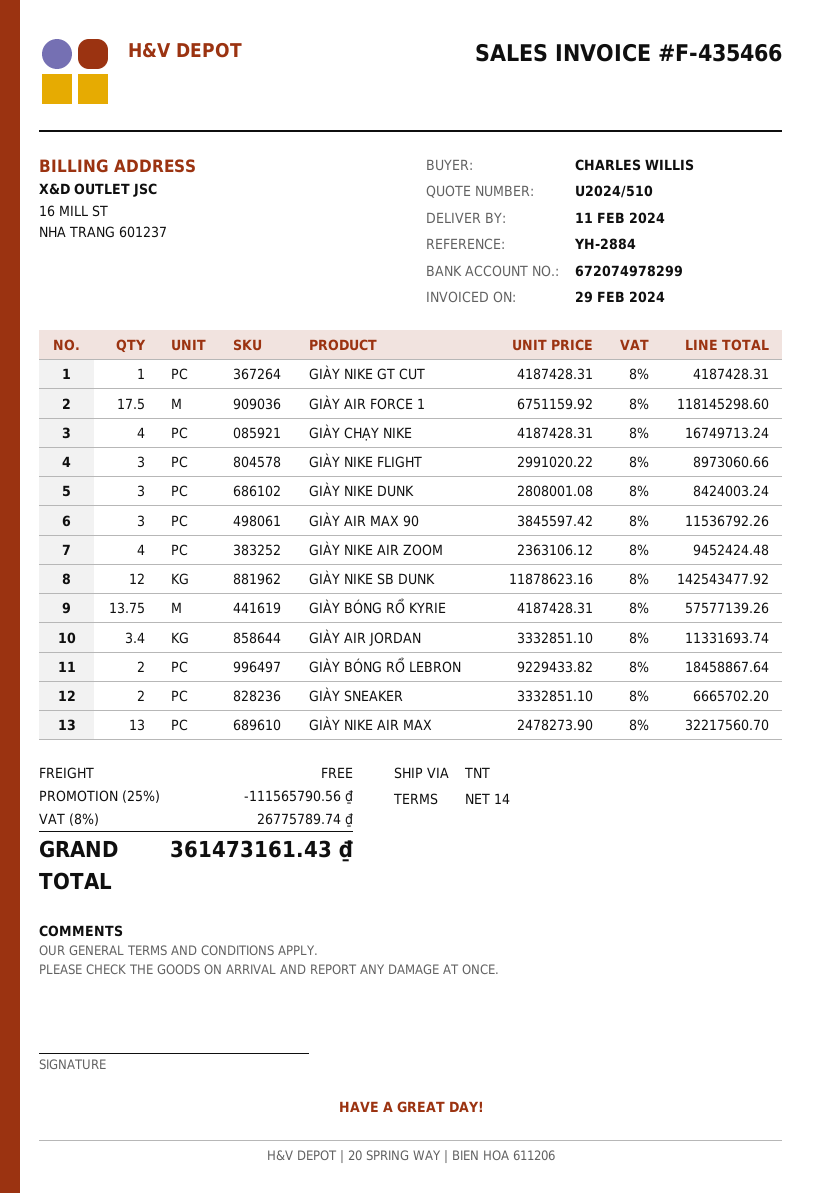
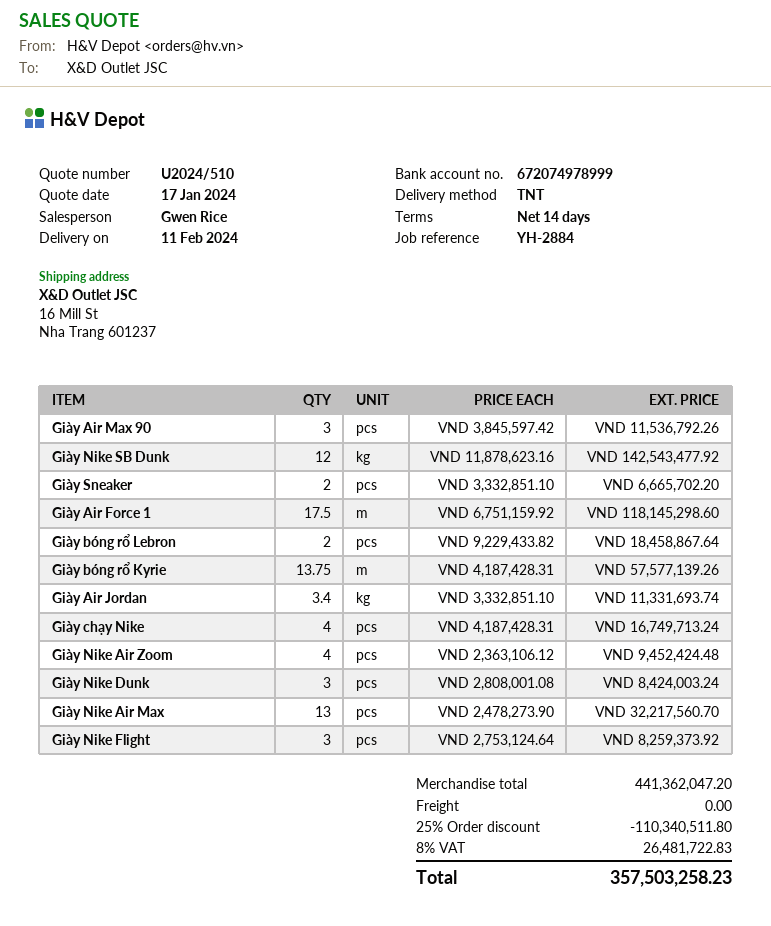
bank account: 672074978299 -> 672074978999
GIÀY NIKE GT CUT: 1 x 4187428.31 = 4187428.31 -> none
GIÀY NIKE FLIGHT: 3 x 2991020.22 = 8973060.66 -> 3 x 2753124.64 = 8259373.92
discount: 25% = 111565790.56 -> 25% = 110340511.80
tax: 8% = 26775789.74 -> 8% = 26481722.83
total: 361473161.43 -> 357503258.23

